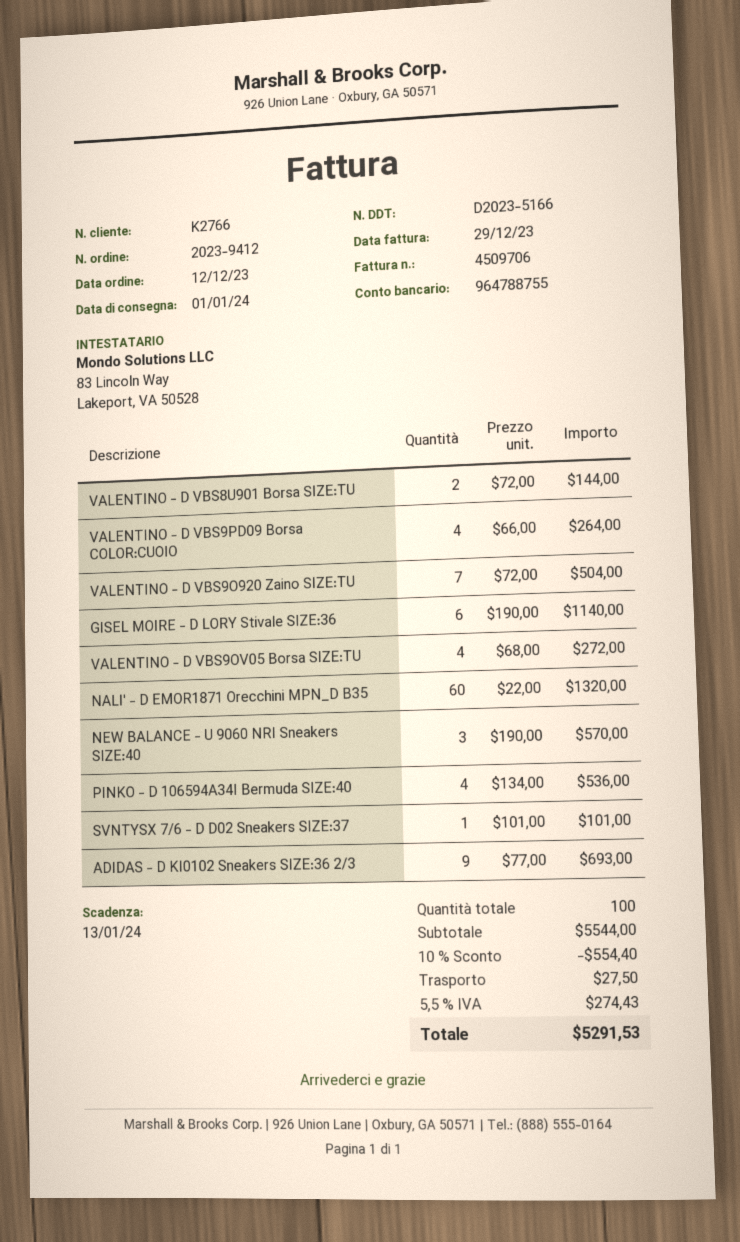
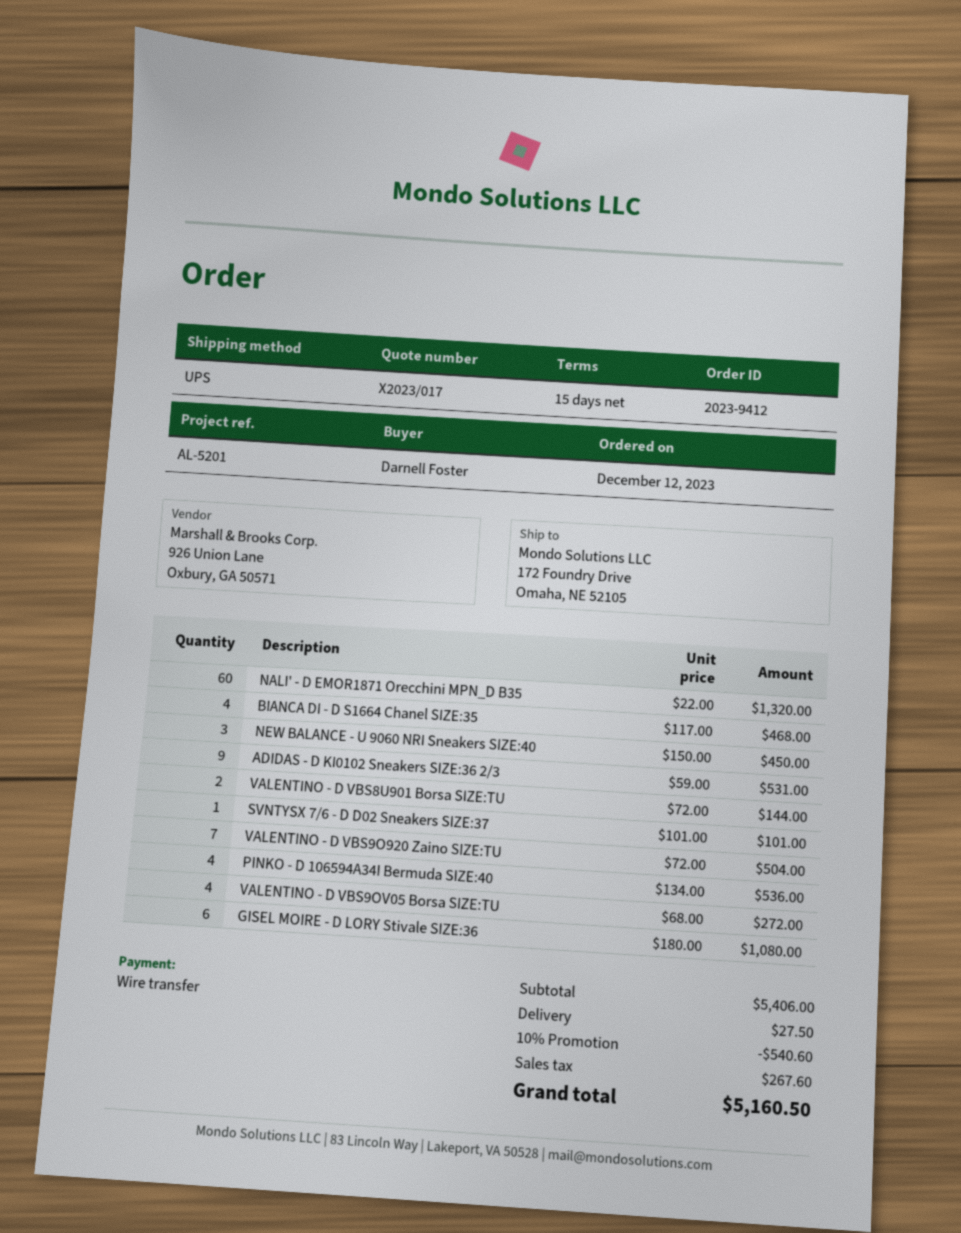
VALENTINO - D VBS9PD09 Borsa COLOR:CUOIO: 4 x 66.00 = 264.00 -> none
GISEL MOIRE - D LORY Stivale SIZE:36: 6 x 190.00 = 1140.00 -> 6 x 180.00 = 1080.00
NEW BALANCE - U 9060 NRI Sneakers SIZE:40: 3 x 190.00 = 570.00 -> 3 x 150.00 = 450.00
ADIDAS - D KI0102 Sneakers SIZE:36 2/3: 9 x 77.00 = 693.00 -> 9 x 59.00 = 531.00
BIANCA DI - D S1664 Chanel SIZE:35: none -> 4 x 117.00 = 468.00
subtotal: 5544.00 -> 5406.00
discount: 10% = 554.40 -> 10% = 540.60
tax: 274.43 -> 267.60
total: 5291.53 -> 5160.50

